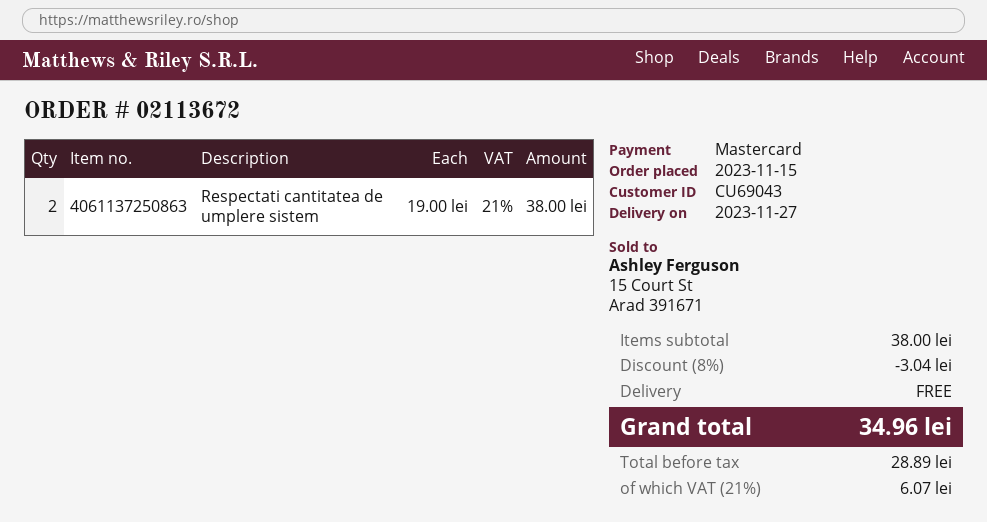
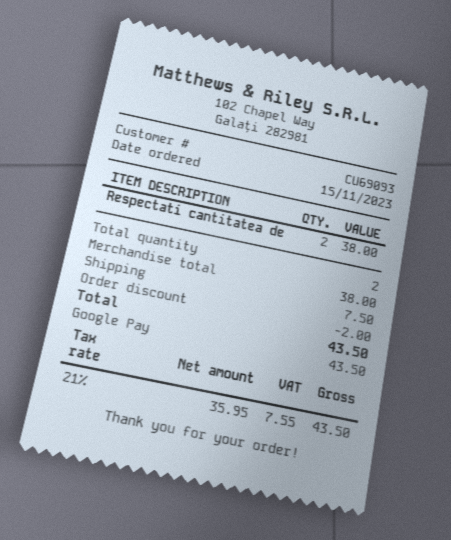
customer number: CU69043 -> CU69093
payment method: Mastercard -> Google Pay
discount: 3.04 -> 2.00
shipping: 0.00 -> 7.50
net: 28.89 -> 35.95
tax: 21% = 6.07 -> 21% = 7.55
total: 34.96 -> 43.50

